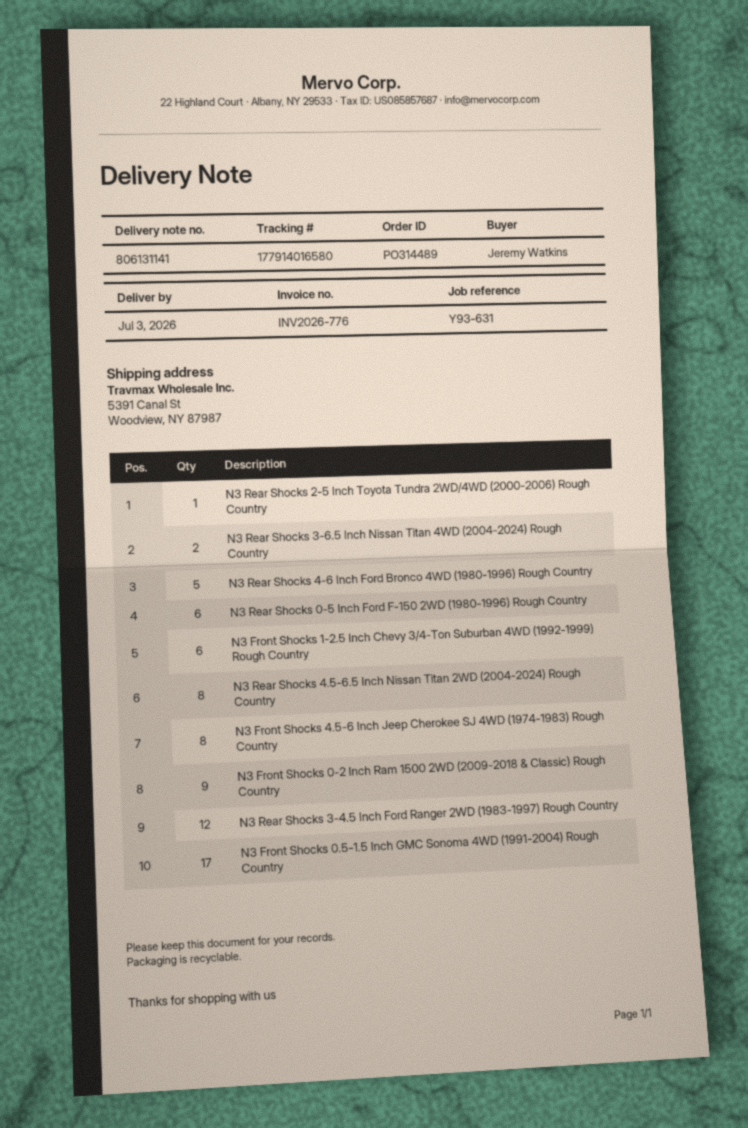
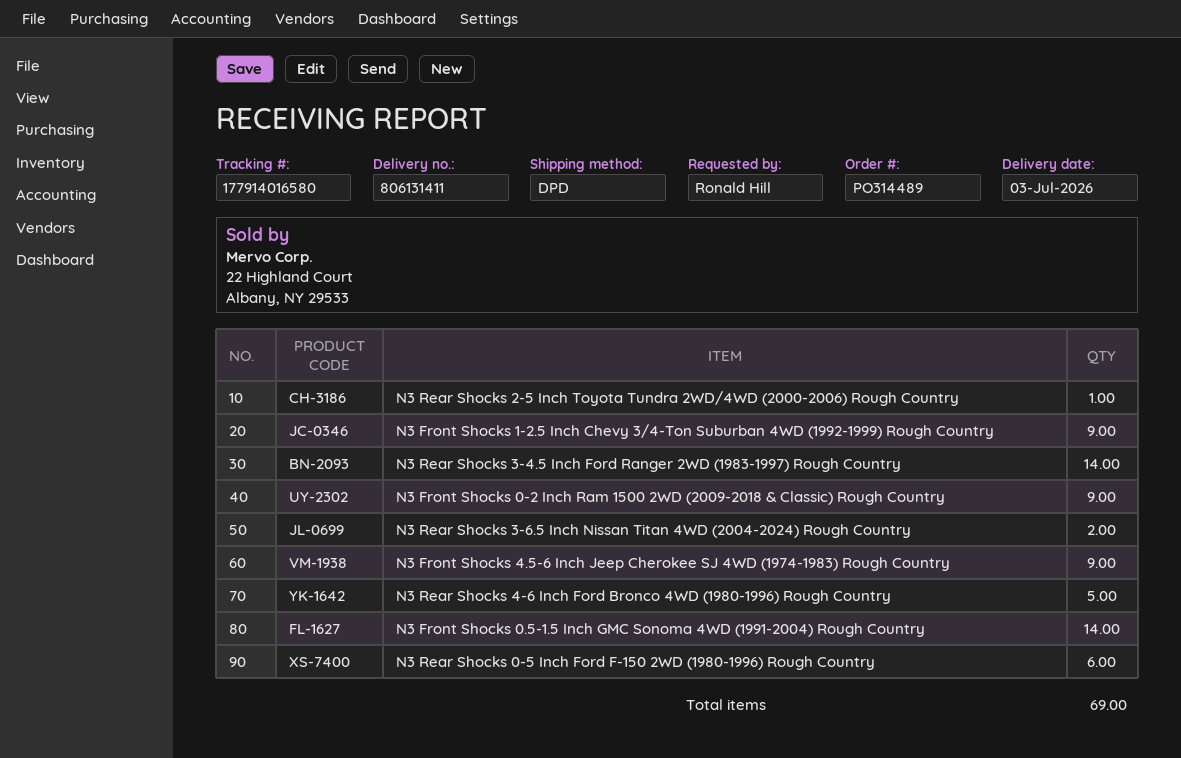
delivery note number: 806131141 -> 806131411
ordered by: Jeremy Watkins -> Ronald Hill
N3 Front Shocks 1-2.5 Inch Chevy 3/4-Ton Suburban 4WD (1992-1999) Rough Country: 6 -> 9
N3 Rear Shocks 4.5-6.5 Inch Nissan Titan 2WD (2004-2024) Rough Country: 8 -> none
N3 Front Shocks 4.5-6 Inch Jeep Cherokee SJ 4WD (1974-1983) Rough Country: 8 -> 9
N3 Rear Shocks 3-4.5 Inch Ford Ranger 2WD (1983-1997) Rough Country: 12 -> 14
N3 Front Shocks 0.5-1.5 Inch GMC Sonoma 4WD (1991-2004) Rough Country: 17 -> 14

